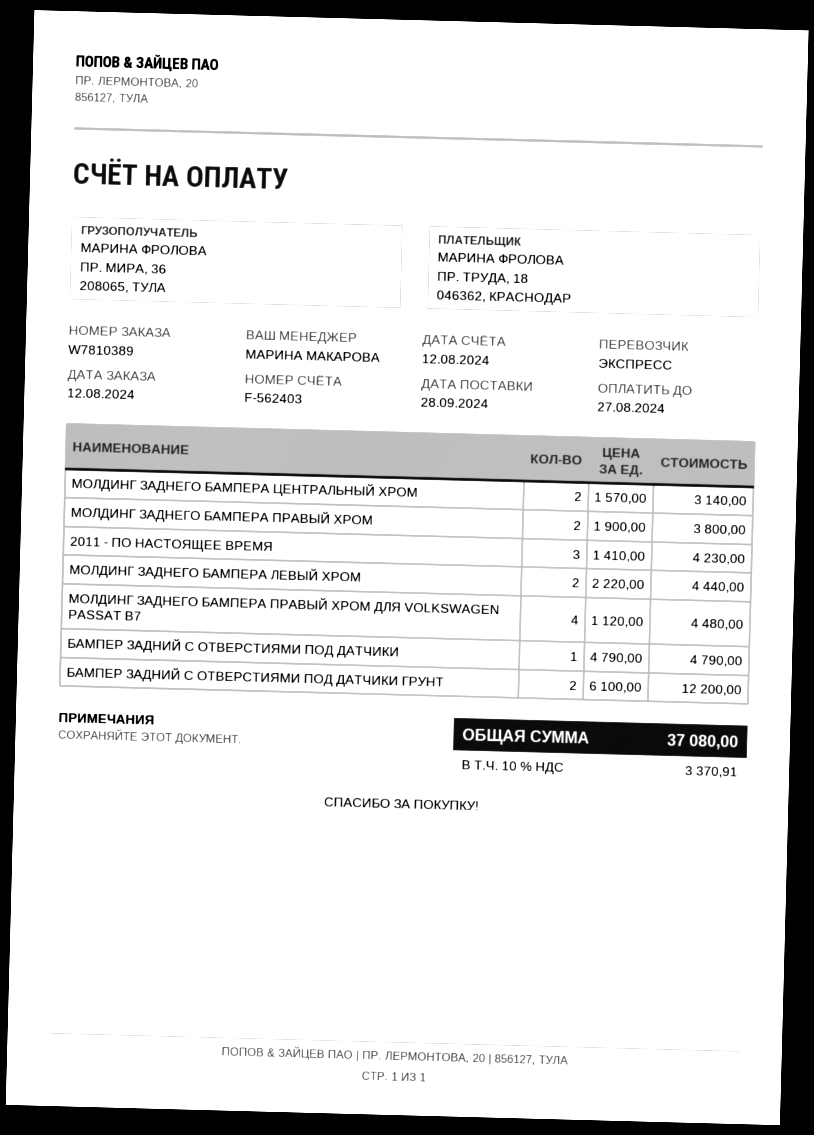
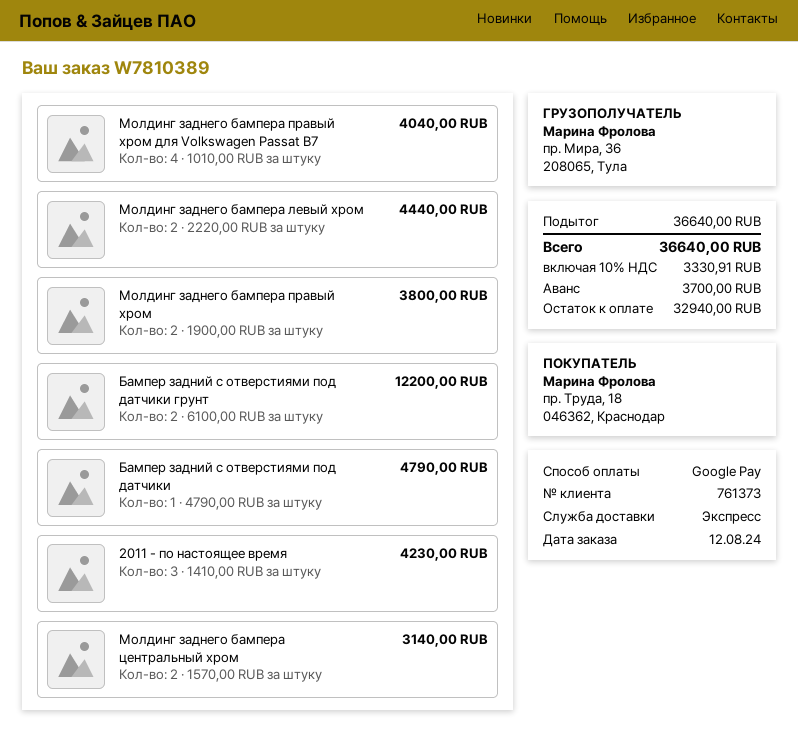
МОЛДИНГ ЗАДНЕГО БАМПЕРА ПРАВЫЙ ХРОМ ДЛЯ VOLKSWAGEN PASSAT B7: 4 x 1120.00 = 4480.00 -> 4 x 1010.00 = 4040.00
tax: 10% = 3370.91 -> 10% = 3330.91
total: 37080.00 -> 36640.00

